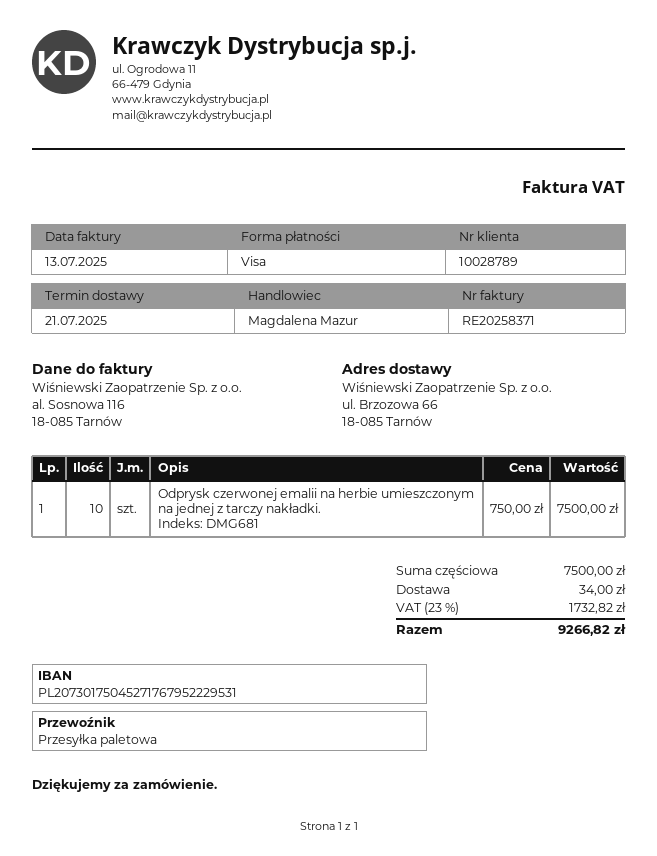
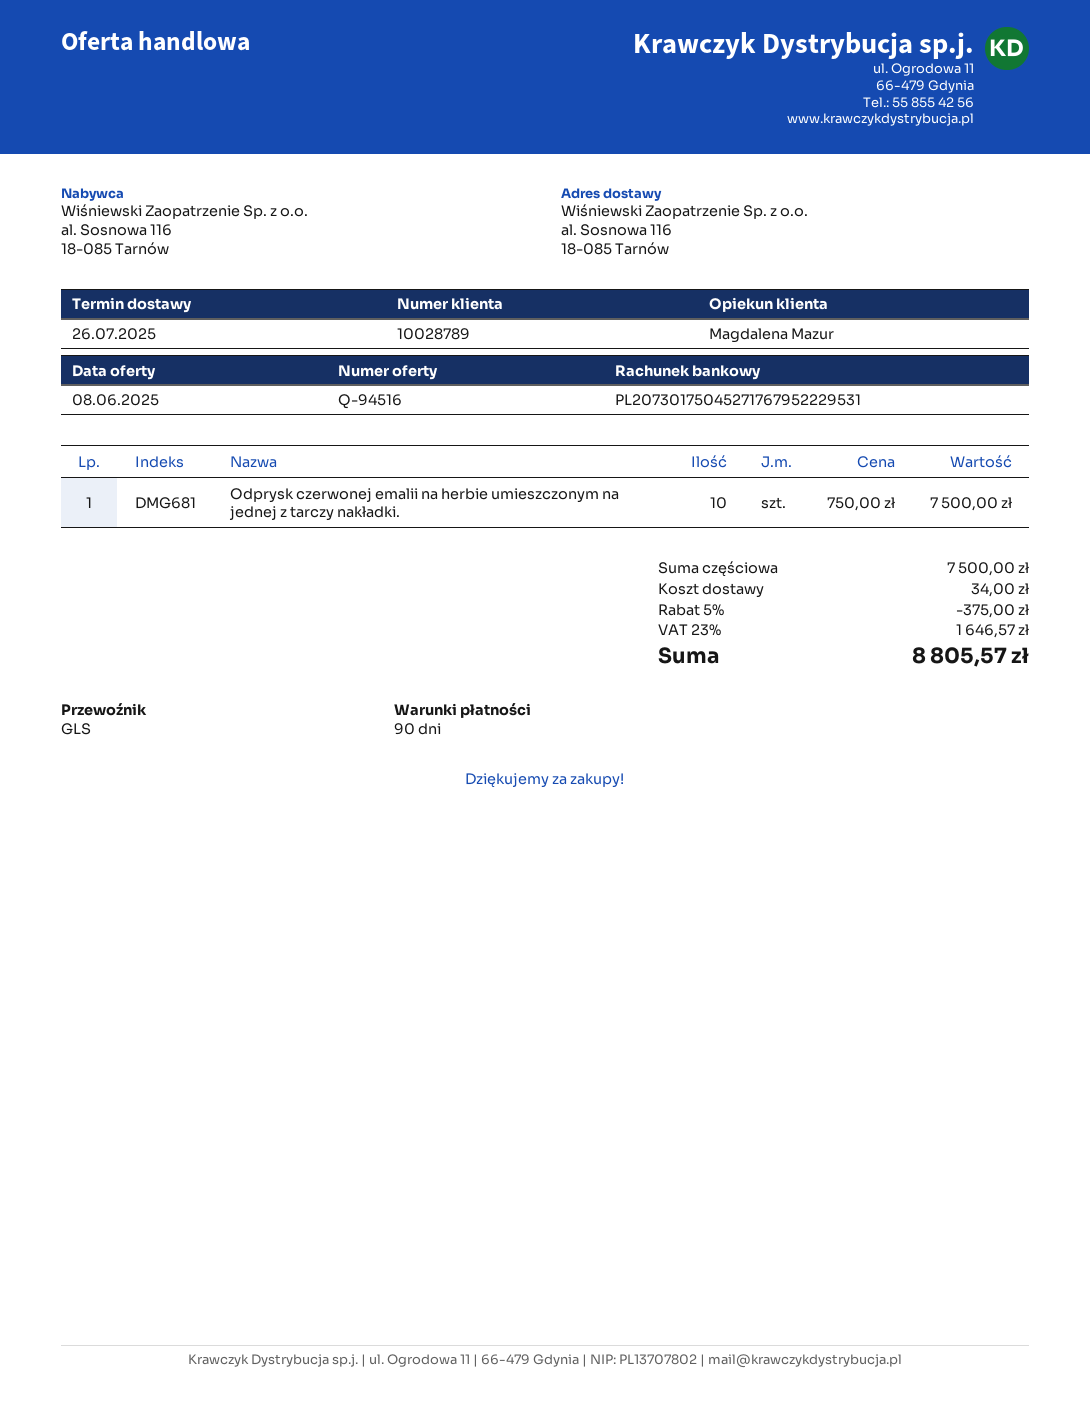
delivery date: 2025-07-21 -> 2025-07-26
shipping method: pallet freight -> GLS
ship to: ul. Brzozowa 66, 18-085 Tarnów -> al. Sosnowa 116, 18-085 Tarnów
discount: none -> 5% = 375.00
tax: 23% = 1732.82 -> 23% = 1646.57
total: 9266.82 -> 8805.57

